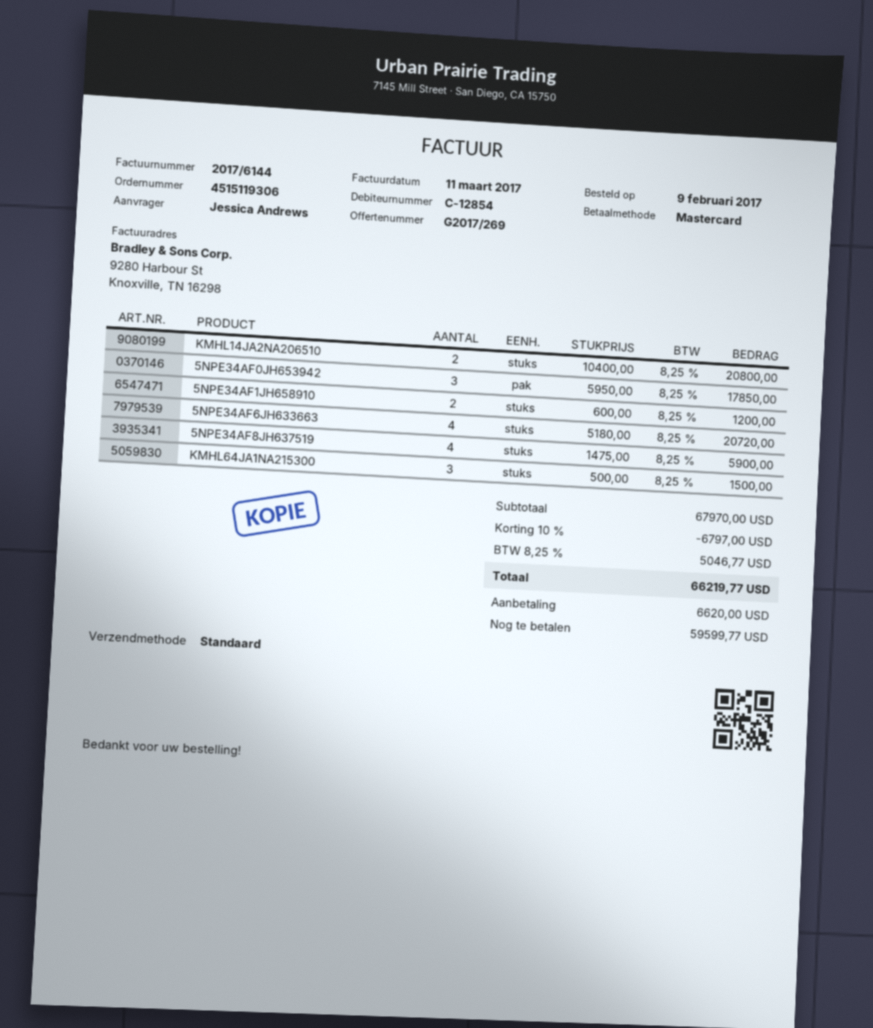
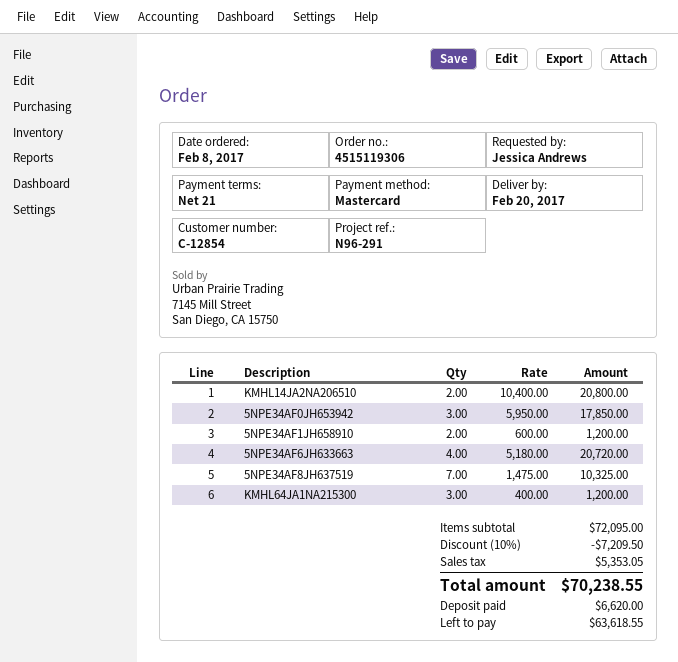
order date: 2017-02-09 -> 2017-02-08
5NPE34AF8JH637519: 4 x 1475.00 = 5900.00 -> 7 x 1475.00 = 10325.00
KMHL64JA1NA215300: 3 x 500.00 = 1500.00 -> 3 x 400.00 = 1200.00
subtotal: 67970.00 -> 72095.00
discount: 10% = 6797.00 -> 10% = 7209.50
tax: 5046.77 -> 5353.05
total: 66219.77 -> 70238.55
balance: 59599.77 -> 63618.55

